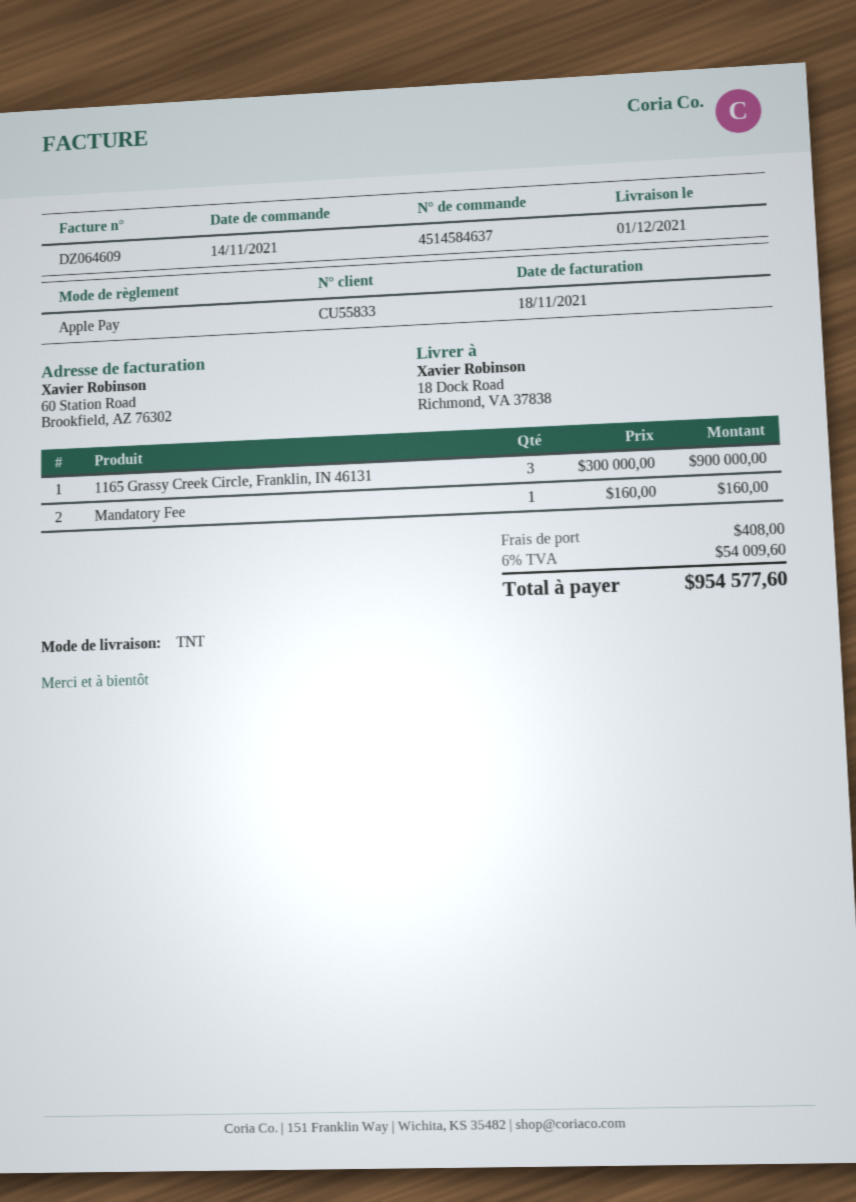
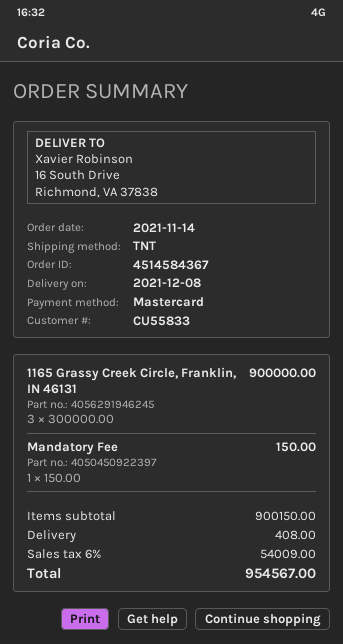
order number: 4514584637 -> 4514584367
delivery date: 2021-12-01 -> 2021-12-08
payment method: Apple Pay -> Mastercard
ship to: 18 Dock Road, Richmond, VA 37838 -> 16 South Drive, Richmond, VA 37838
Mandatory Fee: 1 x 160.00 = 160.00 -> 1 x 150.00 = 150.00
tax: 6% = 54009.60 -> 6% = 54009.00
total: 954577.60 -> 954567.00

